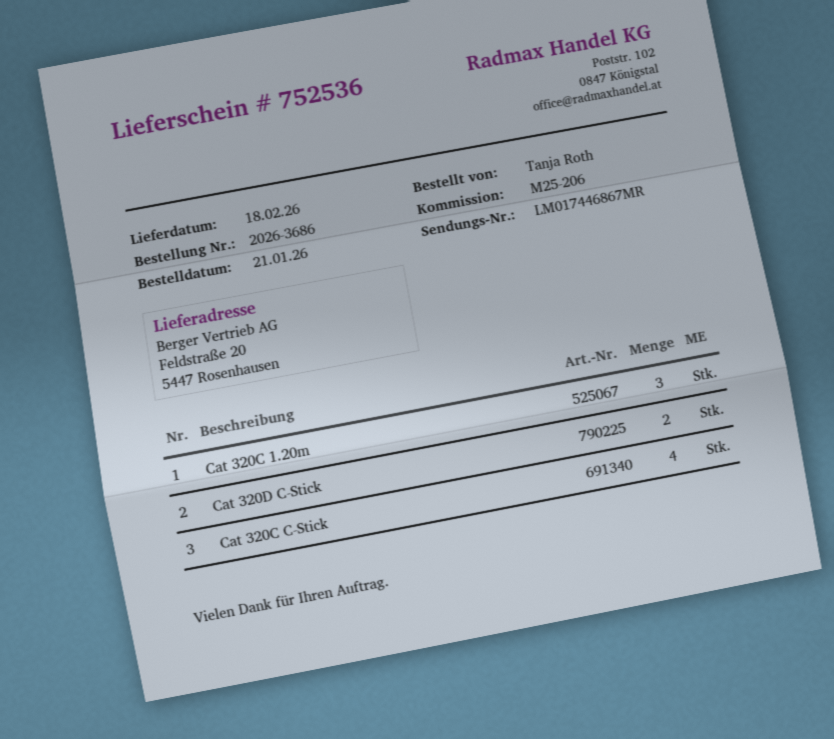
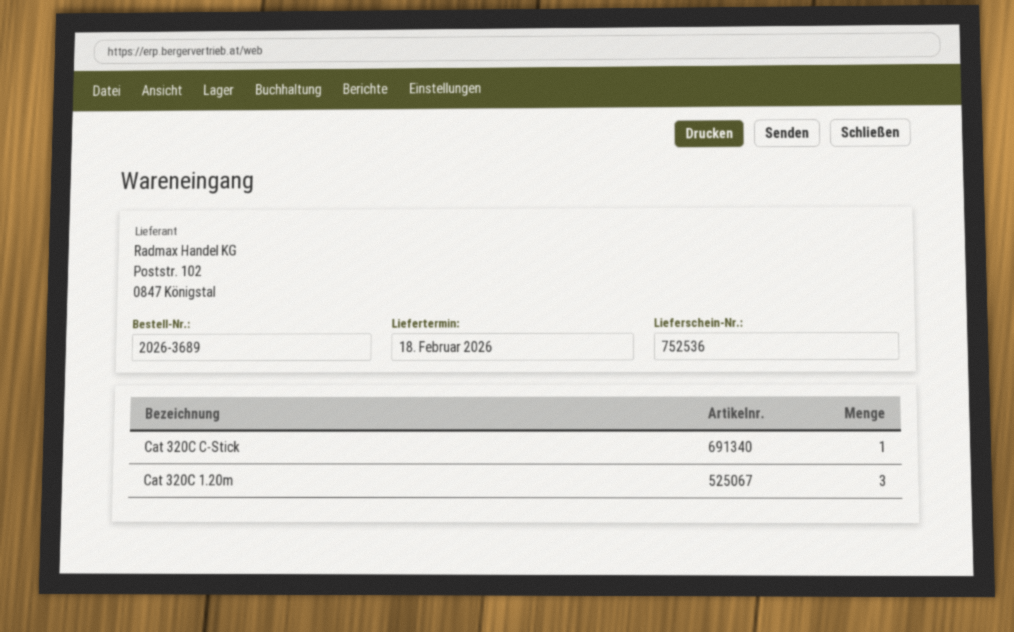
order number: 2026-3686 -> 2026-3689
Cat 320D C-Stick: 2 -> none
Cat 320C C-Stick: 4 -> 1

